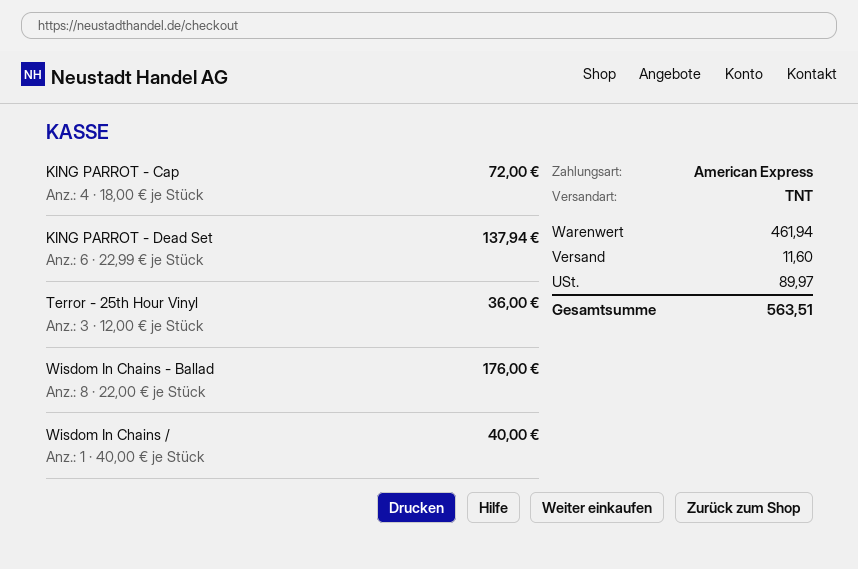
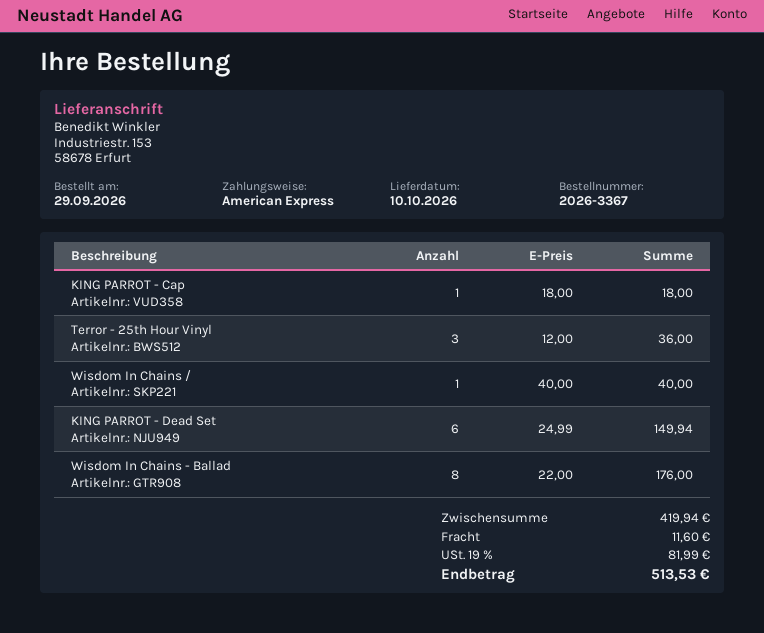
KING PARROT - Cap: 4 x 18.00 = 72.00 -> 1 x 18.00 = 18.00
KING PARROT - Dead Set: 6 x 22.99 = 137.94 -> 6 x 24.99 = 149.94
subtotal: 461.94 -> 419.94
tax: 89.97 -> 81.99
total: 563.51 -> 513.53

